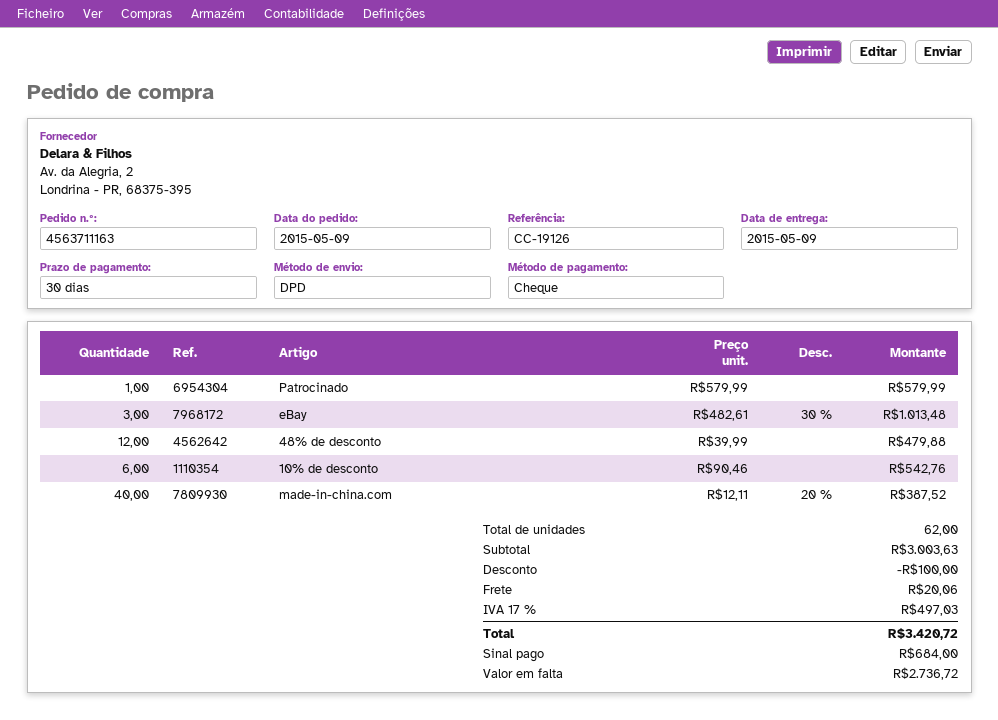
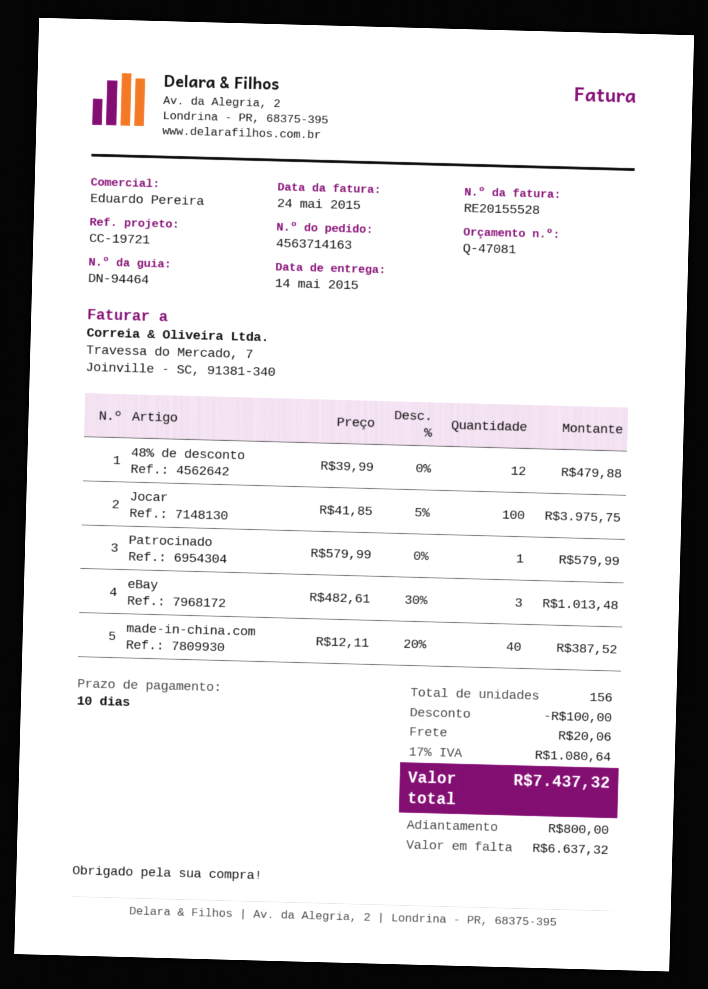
order number: 4563711163 -> 4563714163
delivery date: 2015-05-09 -> 2015-05-14
payment terms: 30 days -> 10 days
reference: CC-19126 -> CC-19721
10% de desconto: 6 x 90.46 = 542.76 -> none
Jocar: none -> 100 x 41.85 - 5% = 3975.75
total quantity: 62 -> 156
tax: 17% = 497.03 -> 17% = 1080.64
total: 3420.72 -> 7437.32
deposit: 684.00 -> 800.00
balance: 2736.72 -> 6637.32

